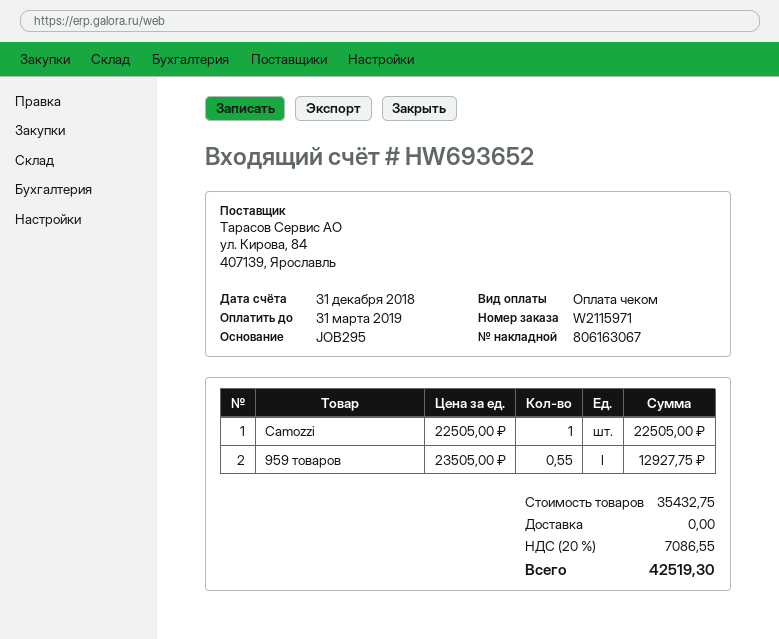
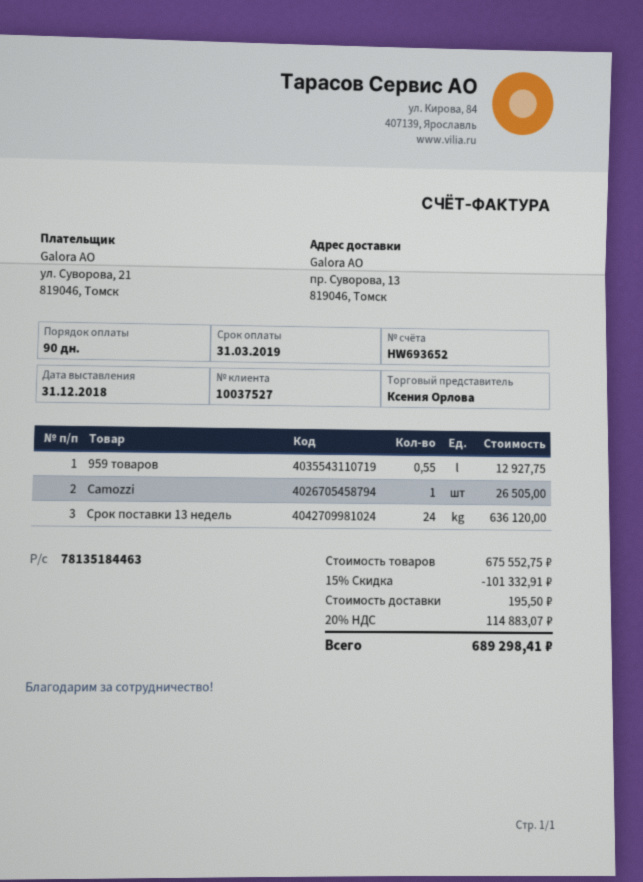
Camozzi: 1 for 22505.00 -> 1 for 26505.00
Срок поставки 13 недель: none -> 24 for 636120.00
subtotal: 35432.75 -> 675552.75
discount: none -> 15% = 101332.91
shipping: 0.00 -> 195.50
tax: 20% = 7086.55 -> 20% = 114883.07
total: 42519.30 -> 689298.41

